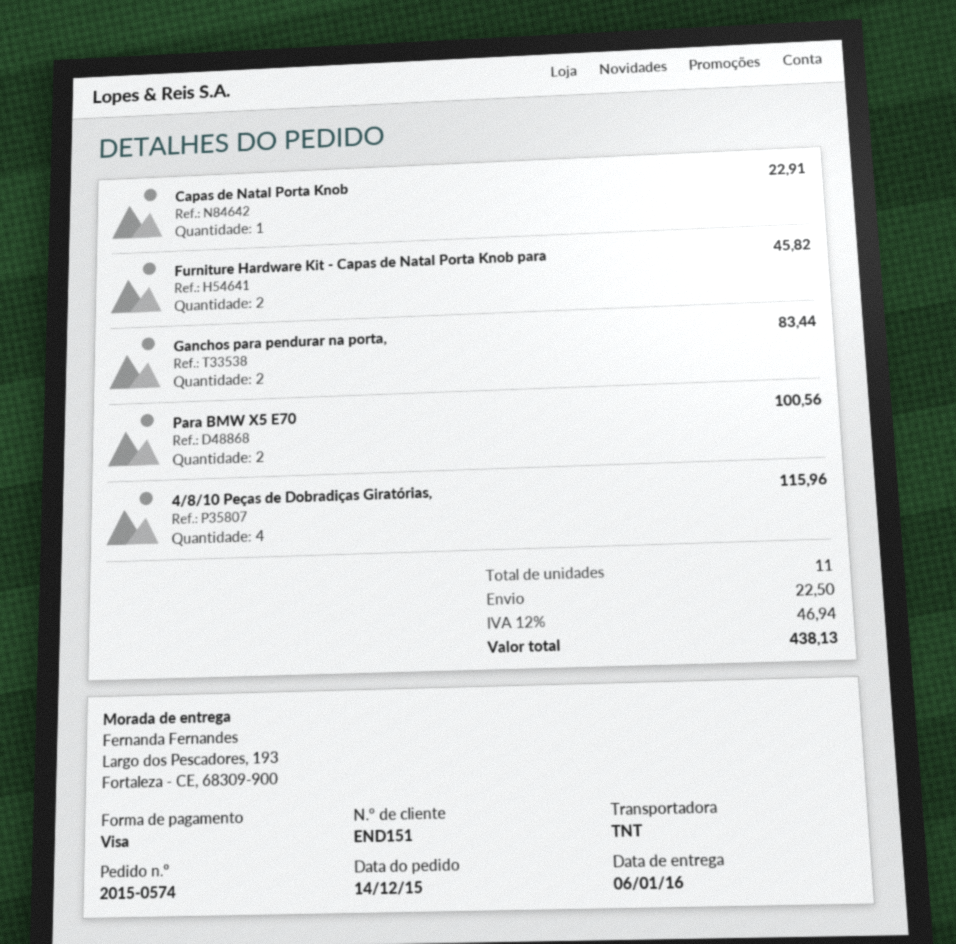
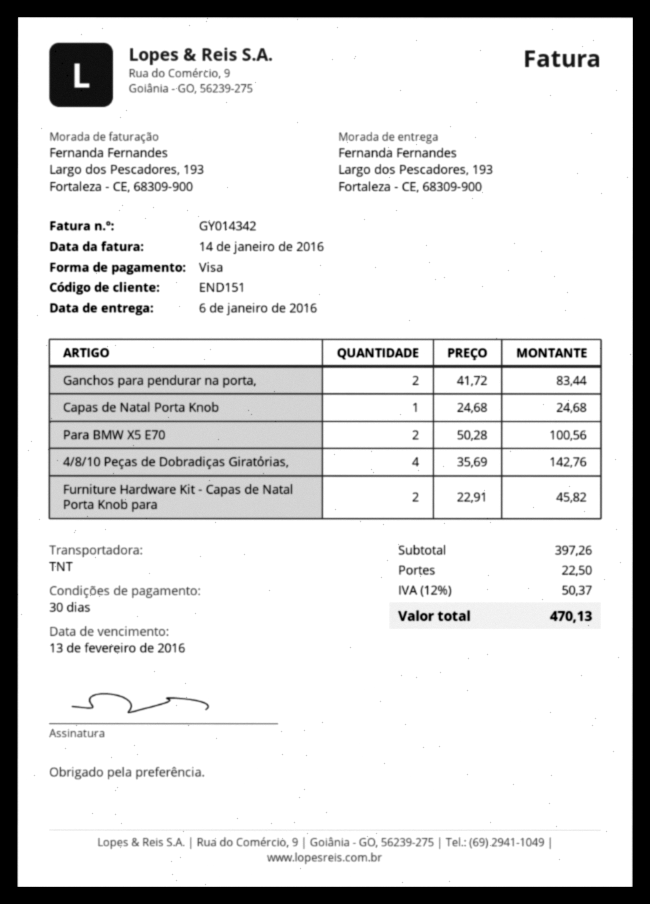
Capas de Natal Porta Knob: 1 for 22.91 -> 1 for 24.68
4/8/10 Peças de Dobradiças Giratórias,: 4 for 115.96 -> 4 for 142.76
tax: 12% = 46.94 -> 12% = 50.37
total: 438.13 -> 470.13

